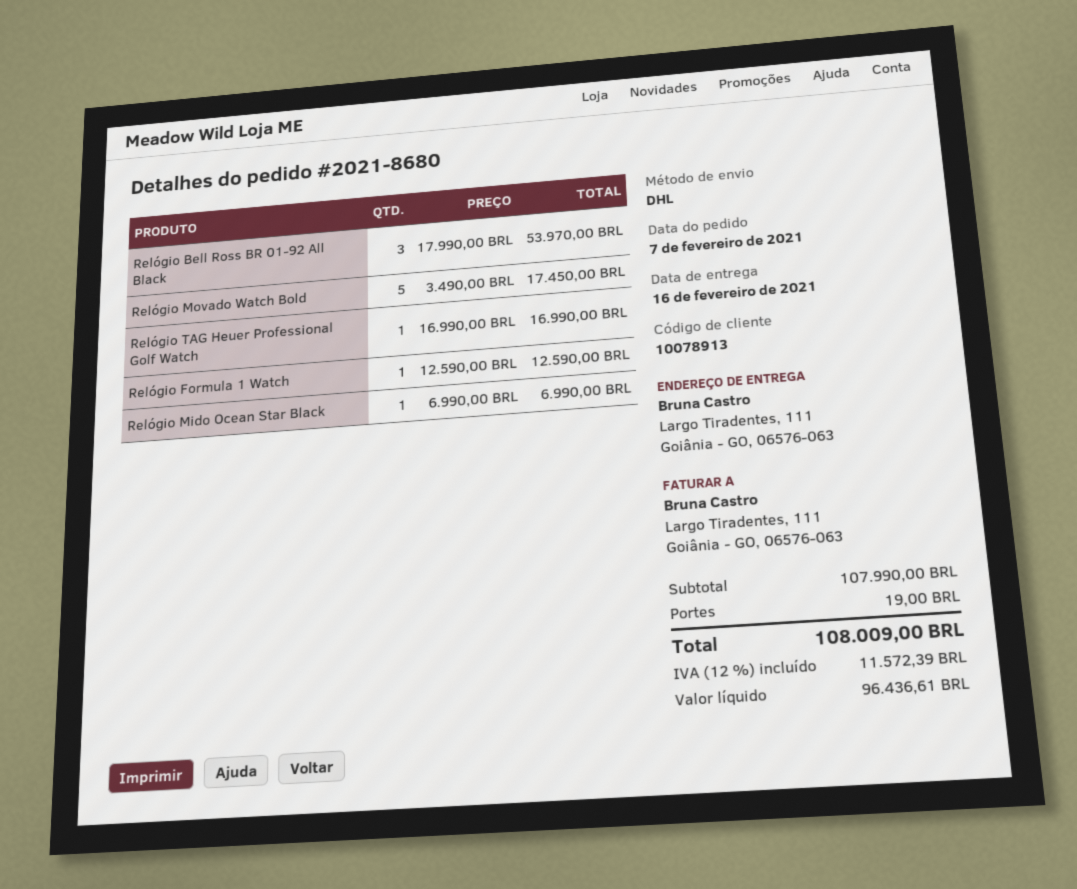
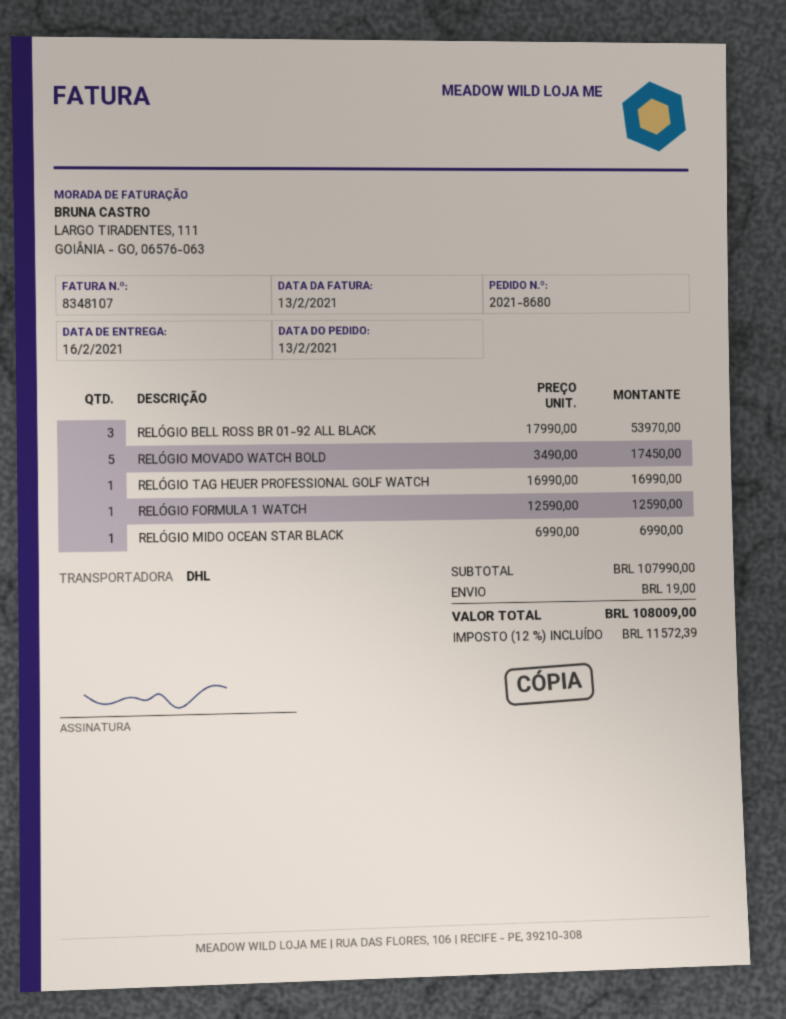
order date: 2021-02-07 -> 2021-02-13

